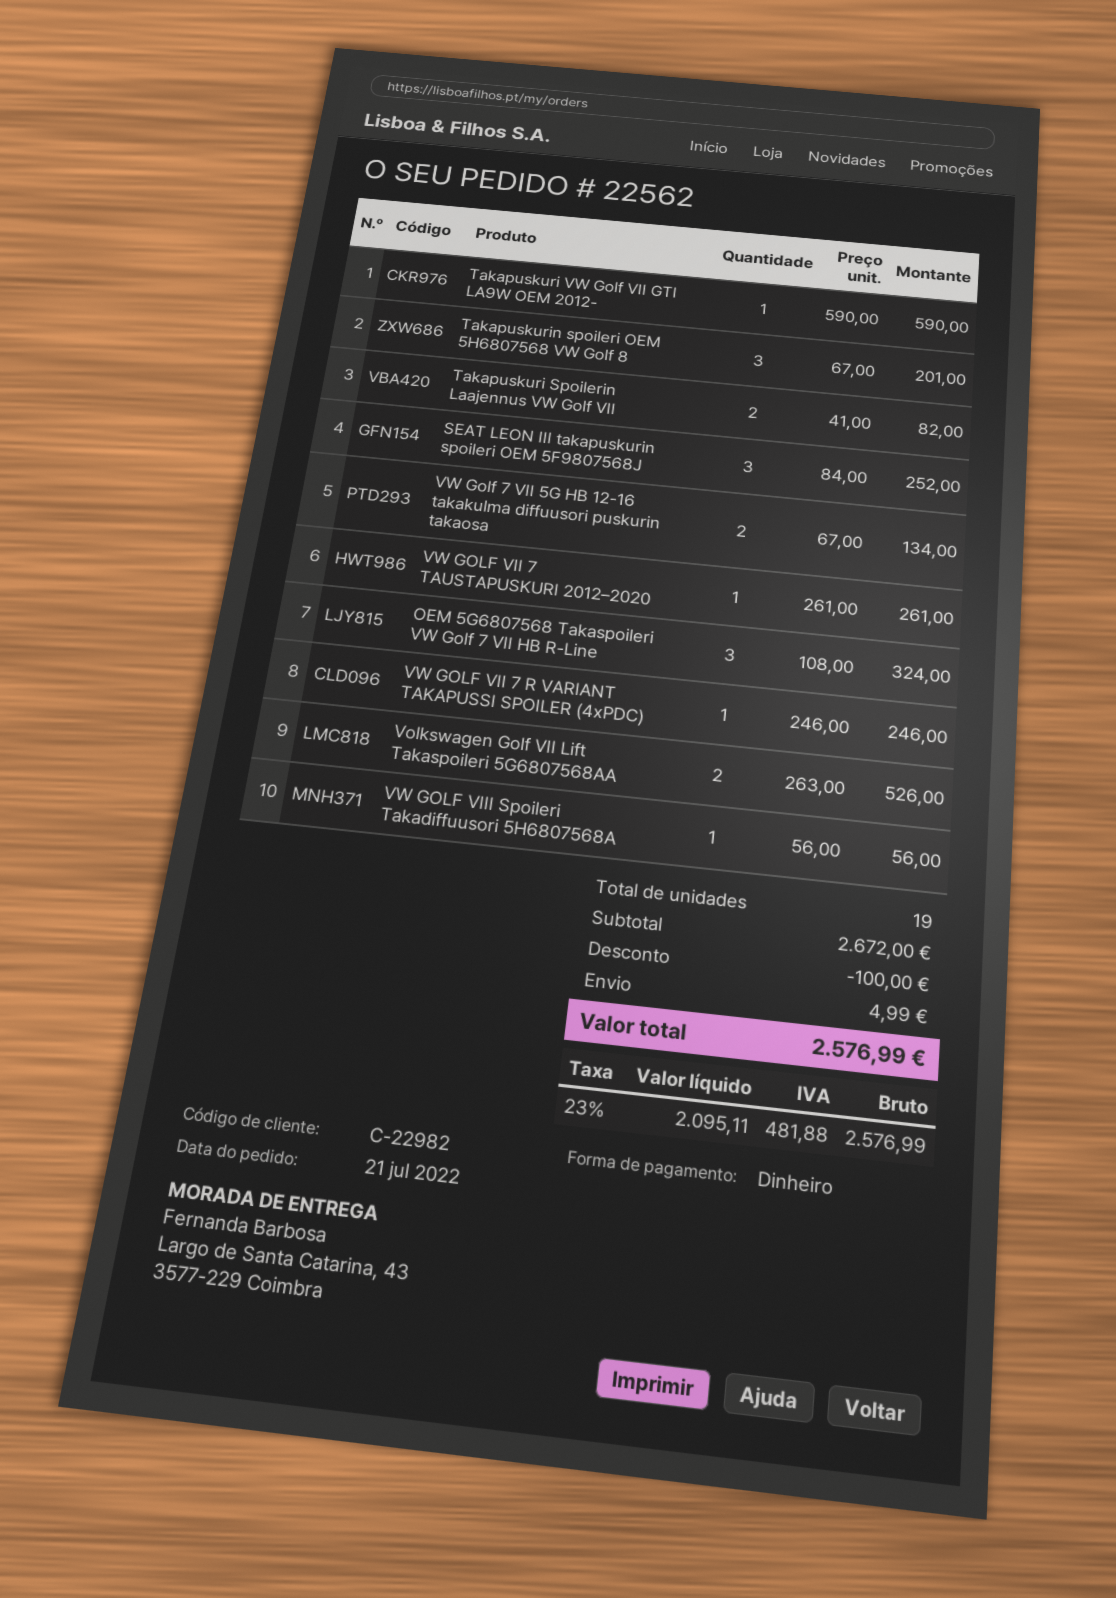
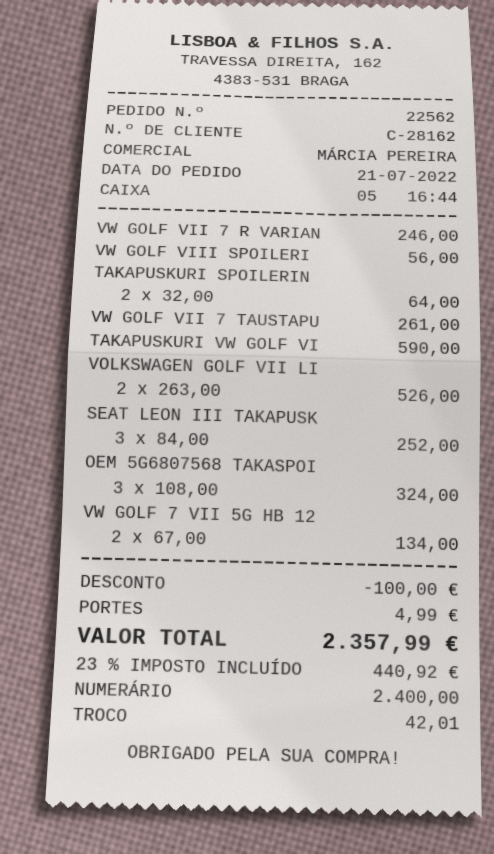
customer number: C-22982 -> C-28162
Takapuskurin spoileri OEM 5H6807568 VW Golf 8: 3 x 67.00 = 201.00 -> none
Takapuskuri Spoilerin Laajennus VW Golf VII: 2 x 41.00 = 82.00 -> 2 x 32.00 = 64.00
tax: 23% = 481.88 -> 23% = 440.92
total: 2576.99 -> 2357.99

